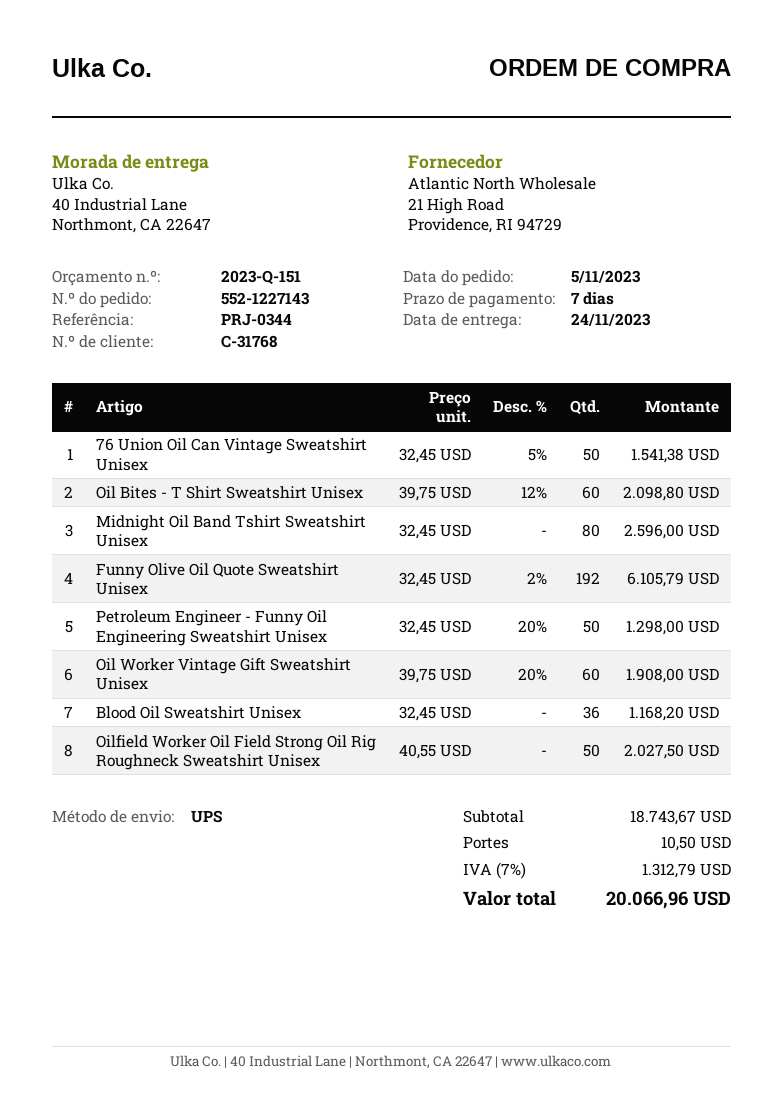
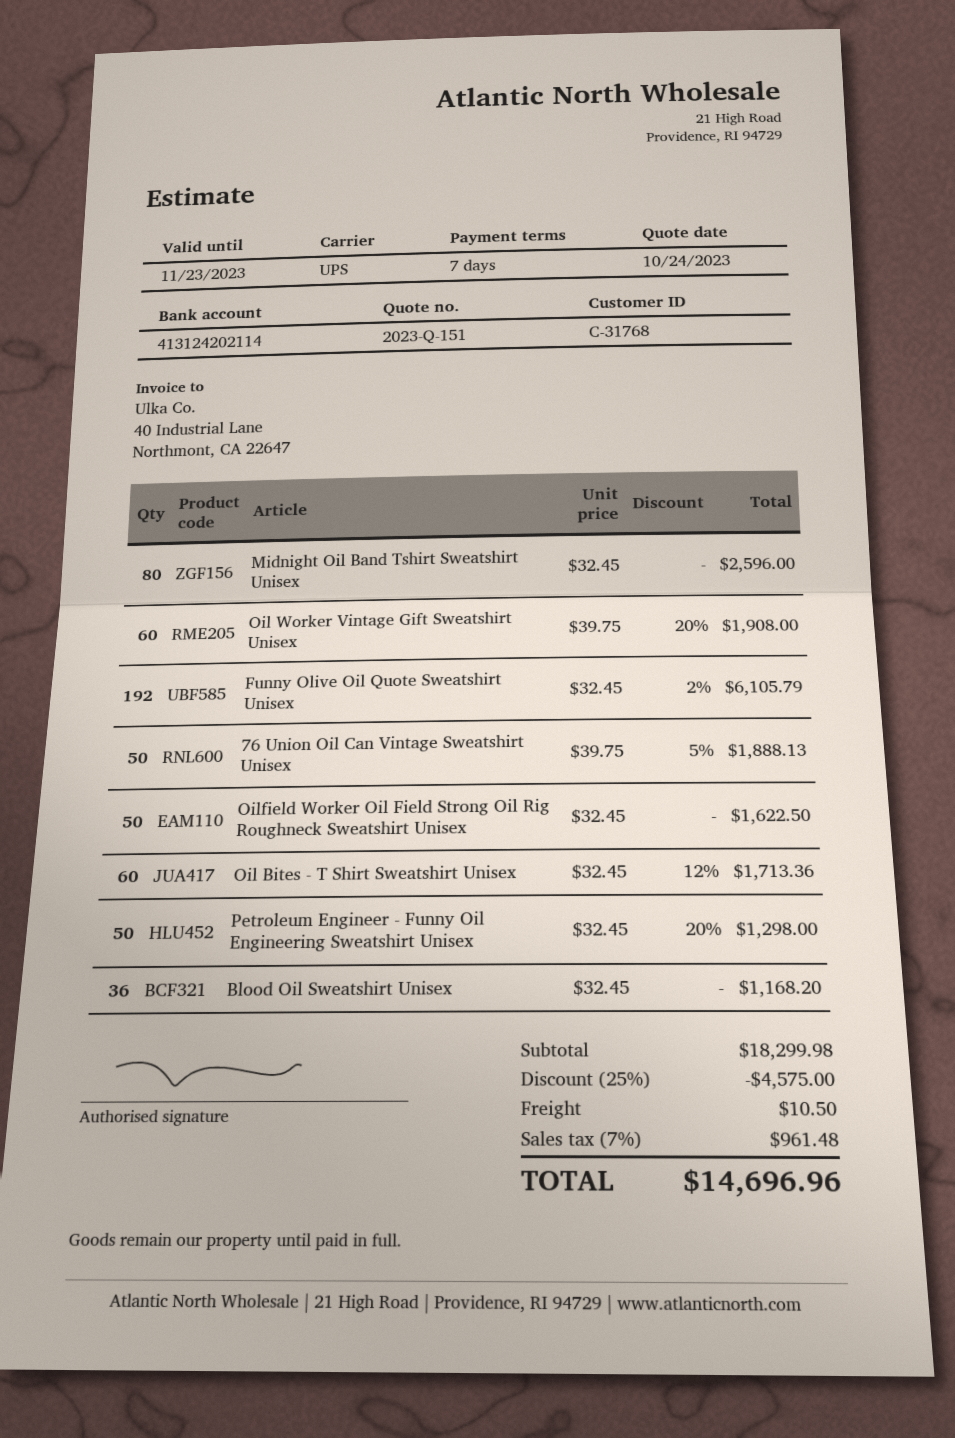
76 Union Oil Can Vintage Sweatshirt Unisex: 50 x 32.45 - 5% = 1541.38 -> 50 x 39.75 - 5% = 1888.13
Oil Bites - T Shirt Sweatshirt Unisex: 60 x 39.75 - 12% = 2098.80 -> 60 x 32.45 - 12% = 1713.36
Oilfield Worker Oil Field Strong Oil Rig Roughneck Sweatshirt Unisex: 50 x 40.55 = 2027.50 -> 50 x 32.45 = 1622.50
subtotal: 18743.67 -> 18299.98
discount: none -> 25% = 4575.00
tax: 7% = 1312.79 -> 7% = 961.48
total: 20066.96 -> 14696.96

